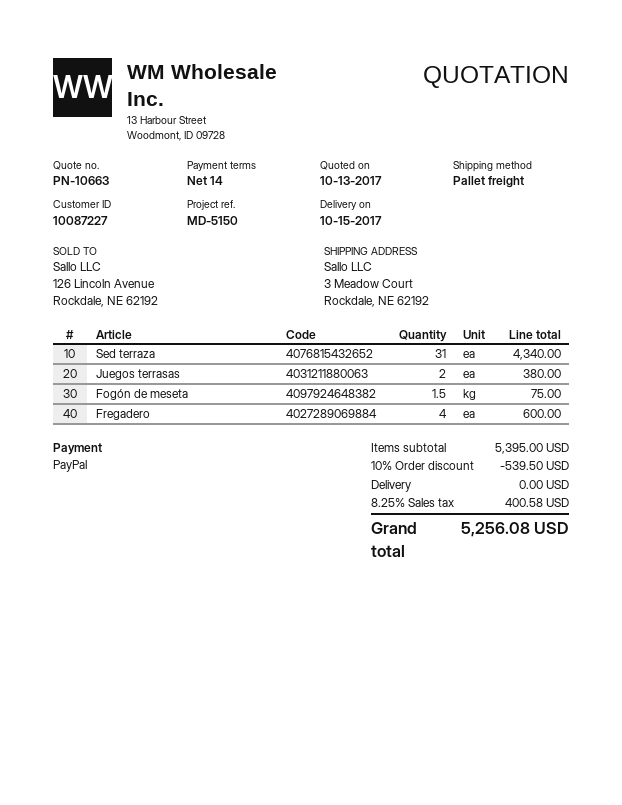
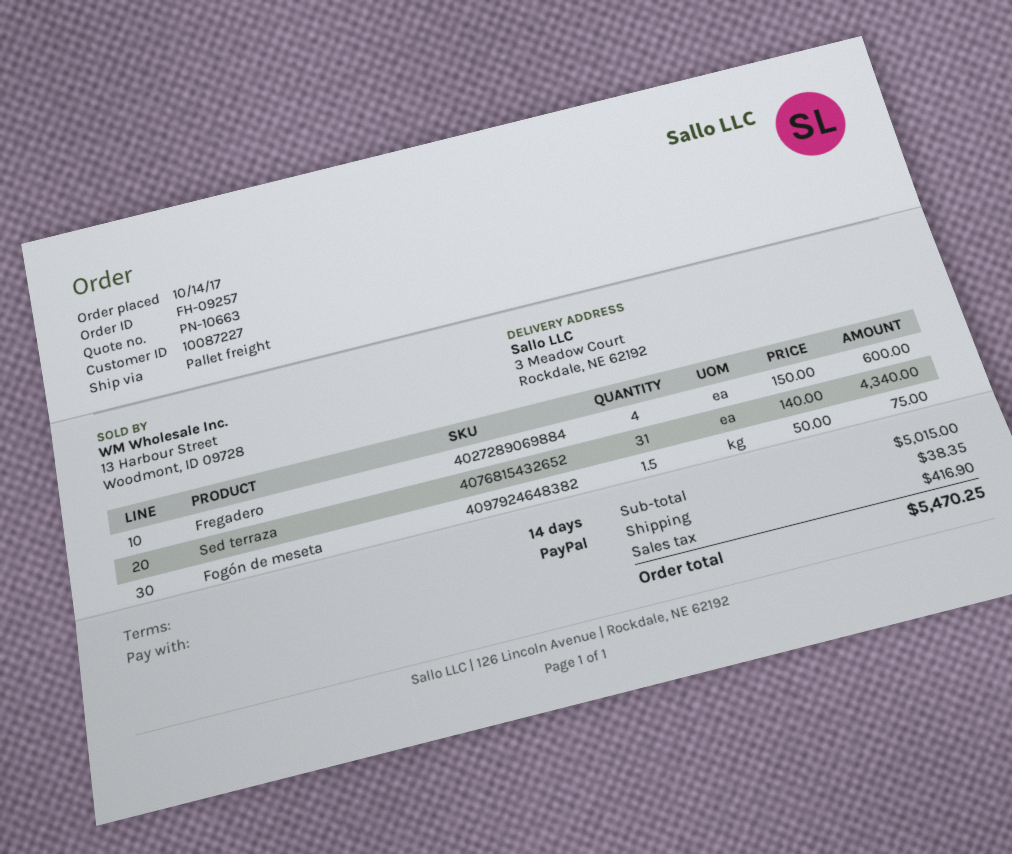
Juegos terrasas: 2 for 380.00 -> none
subtotal: 5395.00 -> 5015.00
discount: 10% = 539.50 -> none
shipping: 0.00 -> 38.35
tax: 400.58 -> 416.90
total: 5256.08 -> 5470.25

